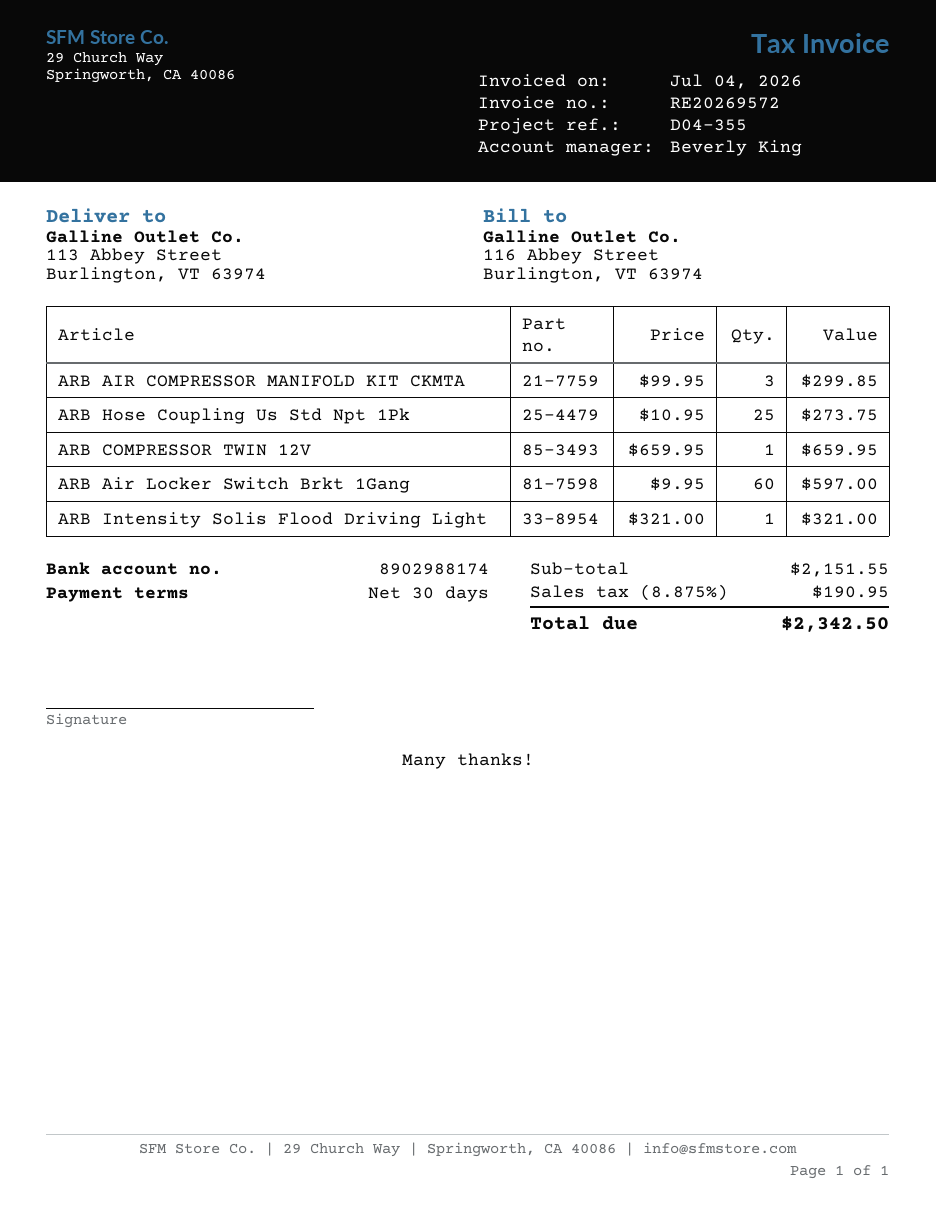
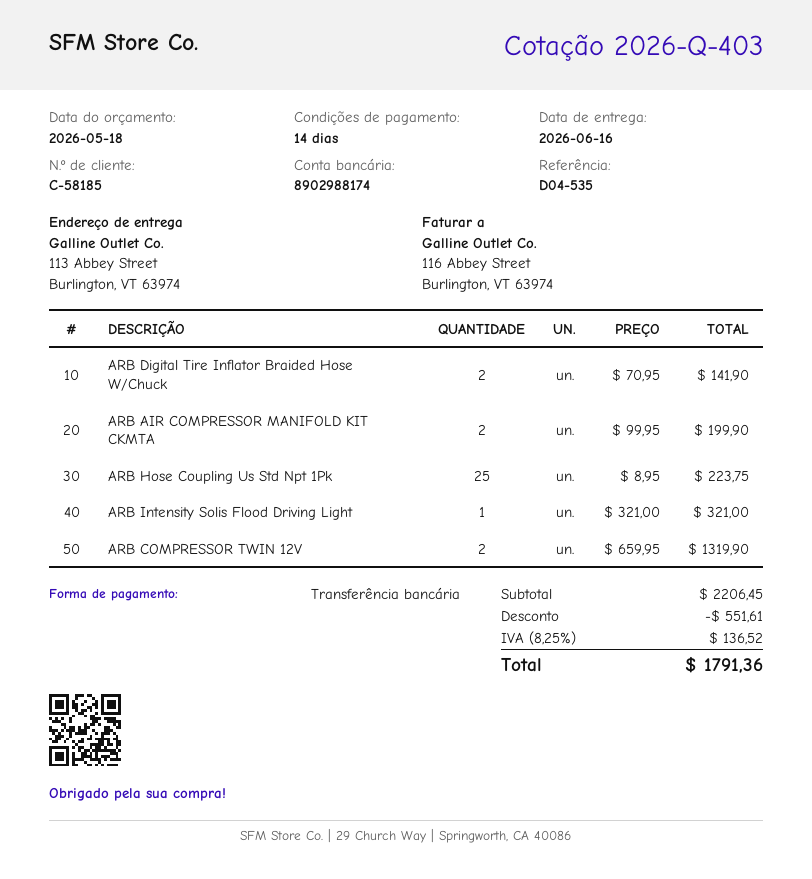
payment terms: 30 days -> 14 days
reference: D04-355 -> D04-535
ARB AIR COMPRESSOR MANIFOLD KIT CKMTA: 3 x 99.95 = 299.85 -> 2 x 99.95 = 199.90
ARB Hose Coupling Us Std Npt 1Pk: 25 x 10.95 = 273.75 -> 25 x 8.95 = 223.75
ARB COMPRESSOR TWIN 12V: 1 x 659.95 = 659.95 -> 2 x 659.95 = 1319.90
ARB Air Locker Switch Brkt 1Gang: 60 x 9.95 = 597.00 -> none
ARB Digital Tire Inflator Braided Hose W/Chuck: none -> 2 x 70.95 = 141.90
subtotal: 2151.55 -> 2206.45
discount: none -> 551.61
tax: 8.875% = 190.95 -> 8.25% = 136.52
total: 2342.50 -> 1791.36

